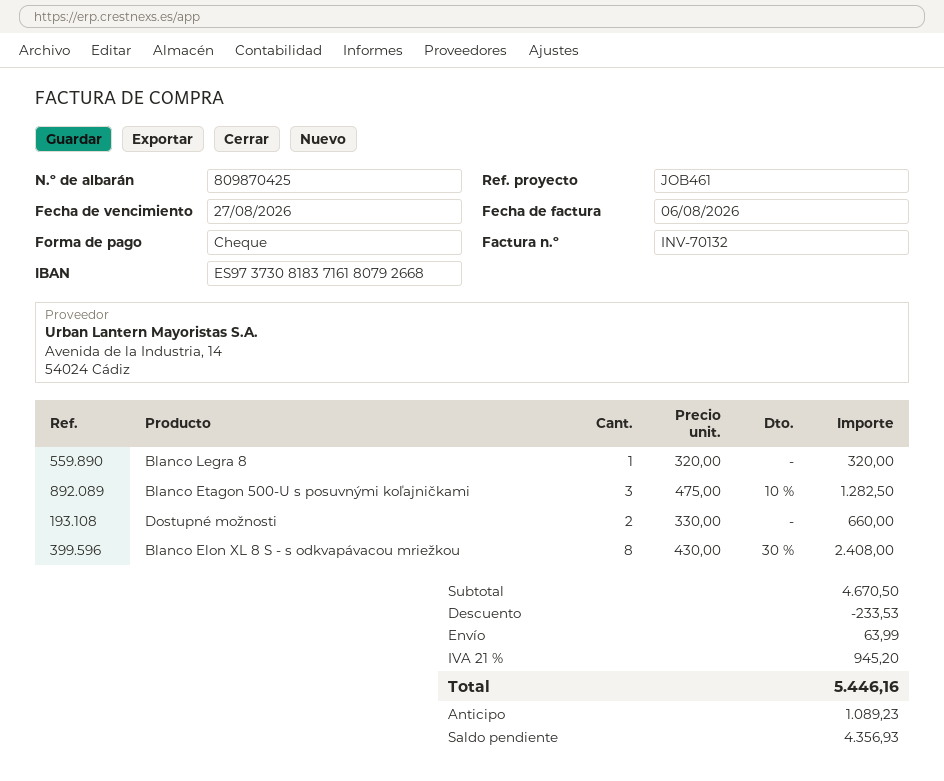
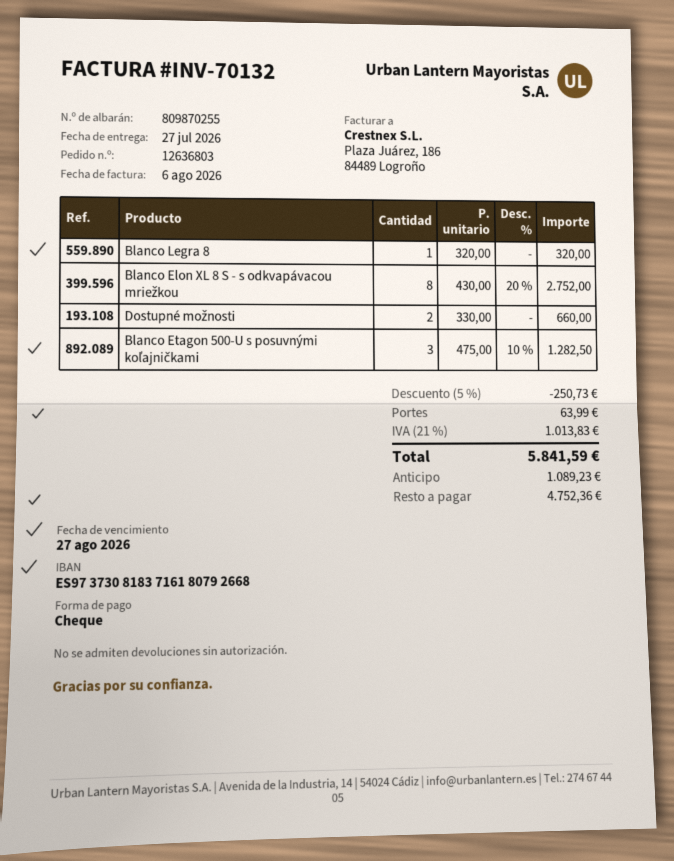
delivery note number: 809870425 -> 809870255
Blanco Elon XL 8 S - s odkvapávacou mriežkou: 8 x 430.00 - 30% = 2408.00 -> 8 x 430.00 - 20% = 2752.00
discount: 233.53 -> 250.73
tax: 21% = 945.20 -> 21% = 1013.83
total: 5446.16 -> 5841.59
balance: 4356.93 -> 4752.36

